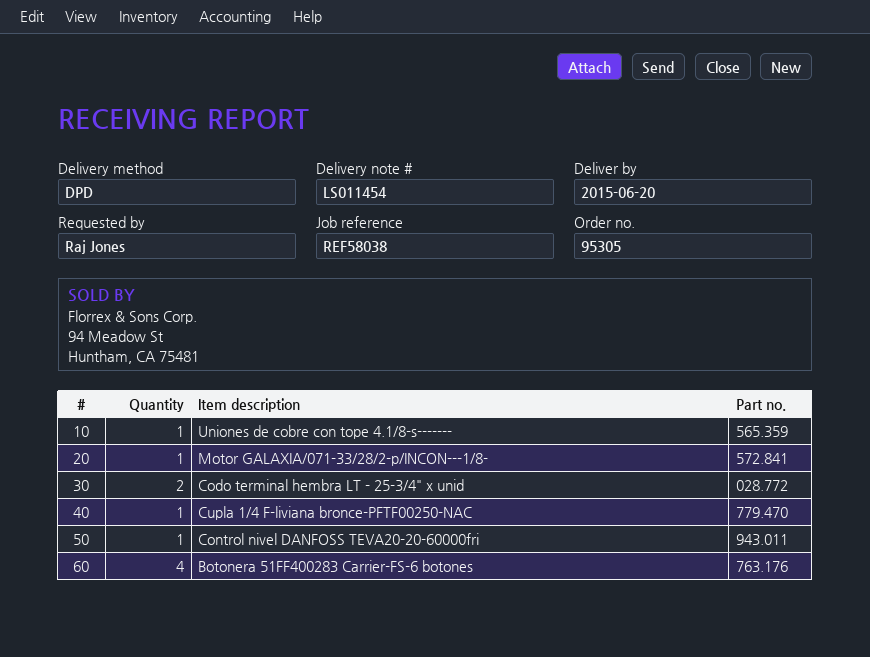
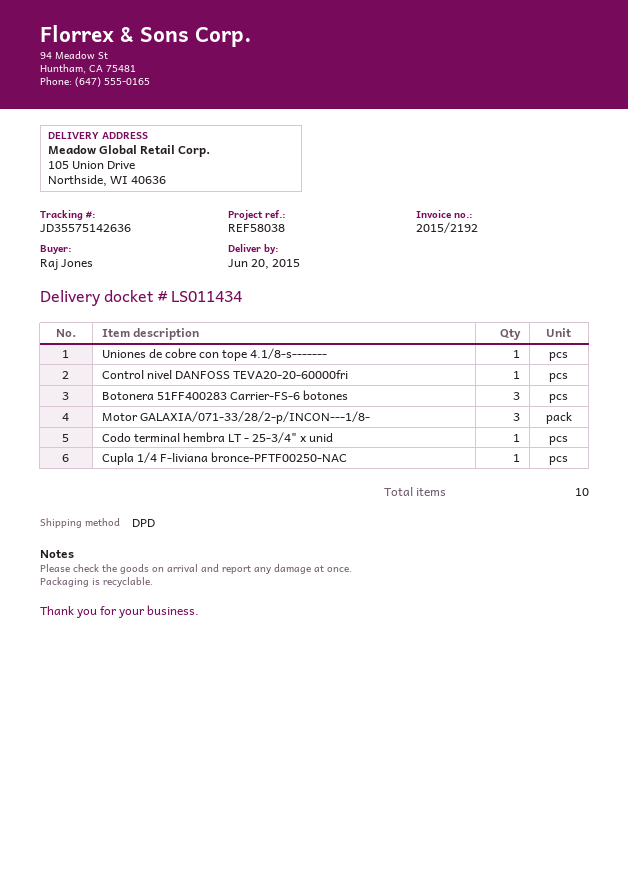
delivery note number: LS011454 -> LS011434
Motor GALAXIA/071-33/28/2-p/INCON---1/8-: 1 -> 3
Codo terminal hembra LT - 25-3/4" x unid: 2 -> 1
Botonera 51FF400283 Carrier-FS-6 botones: 4 -> 3

